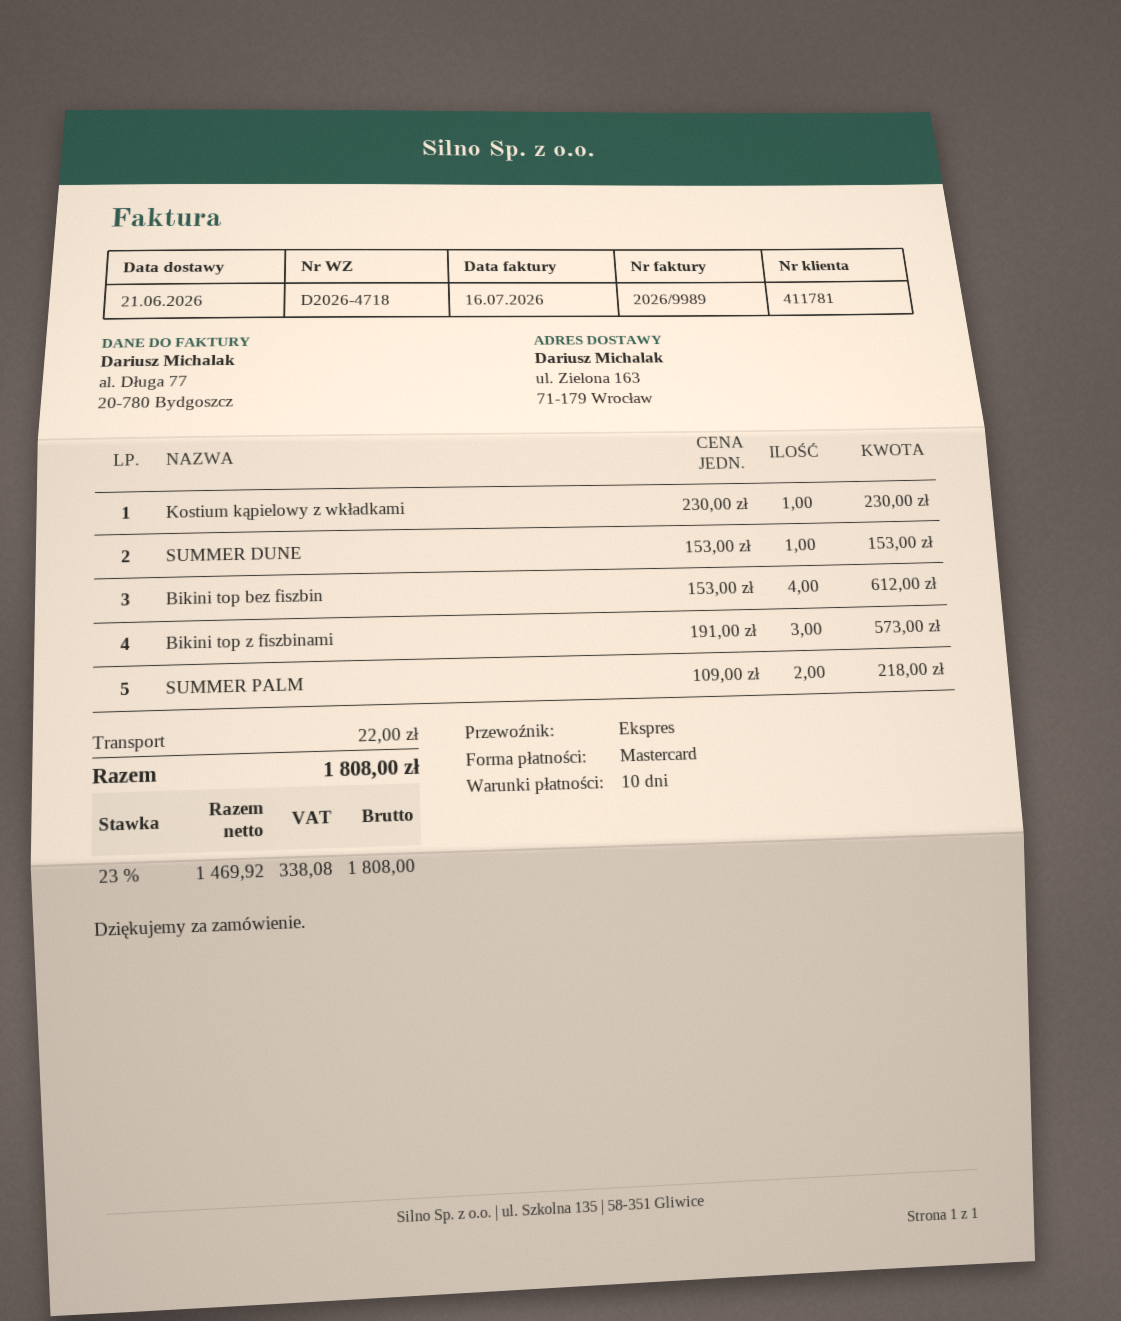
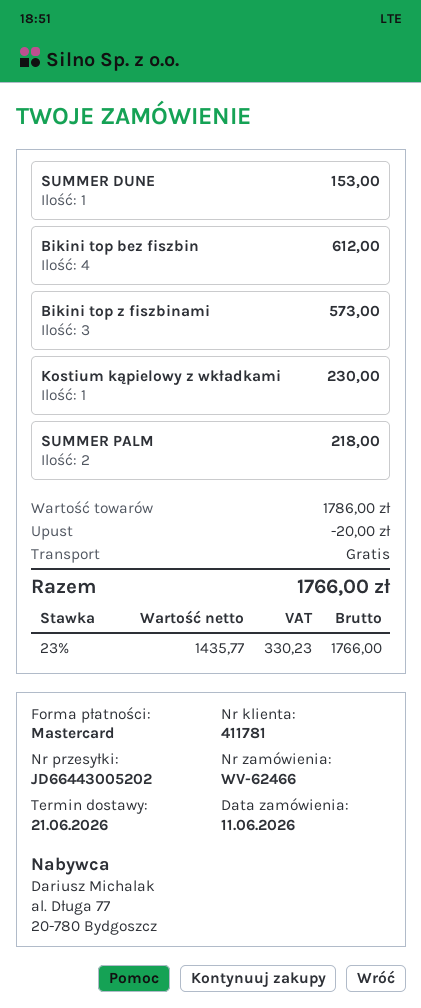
discount: none -> 20.00
shipping: 22.00 -> 0.00
net: 1469.92 -> 1435.77
tax: 23% = 338.08 -> 23% = 330.23
total: 1808.00 -> 1766.00

